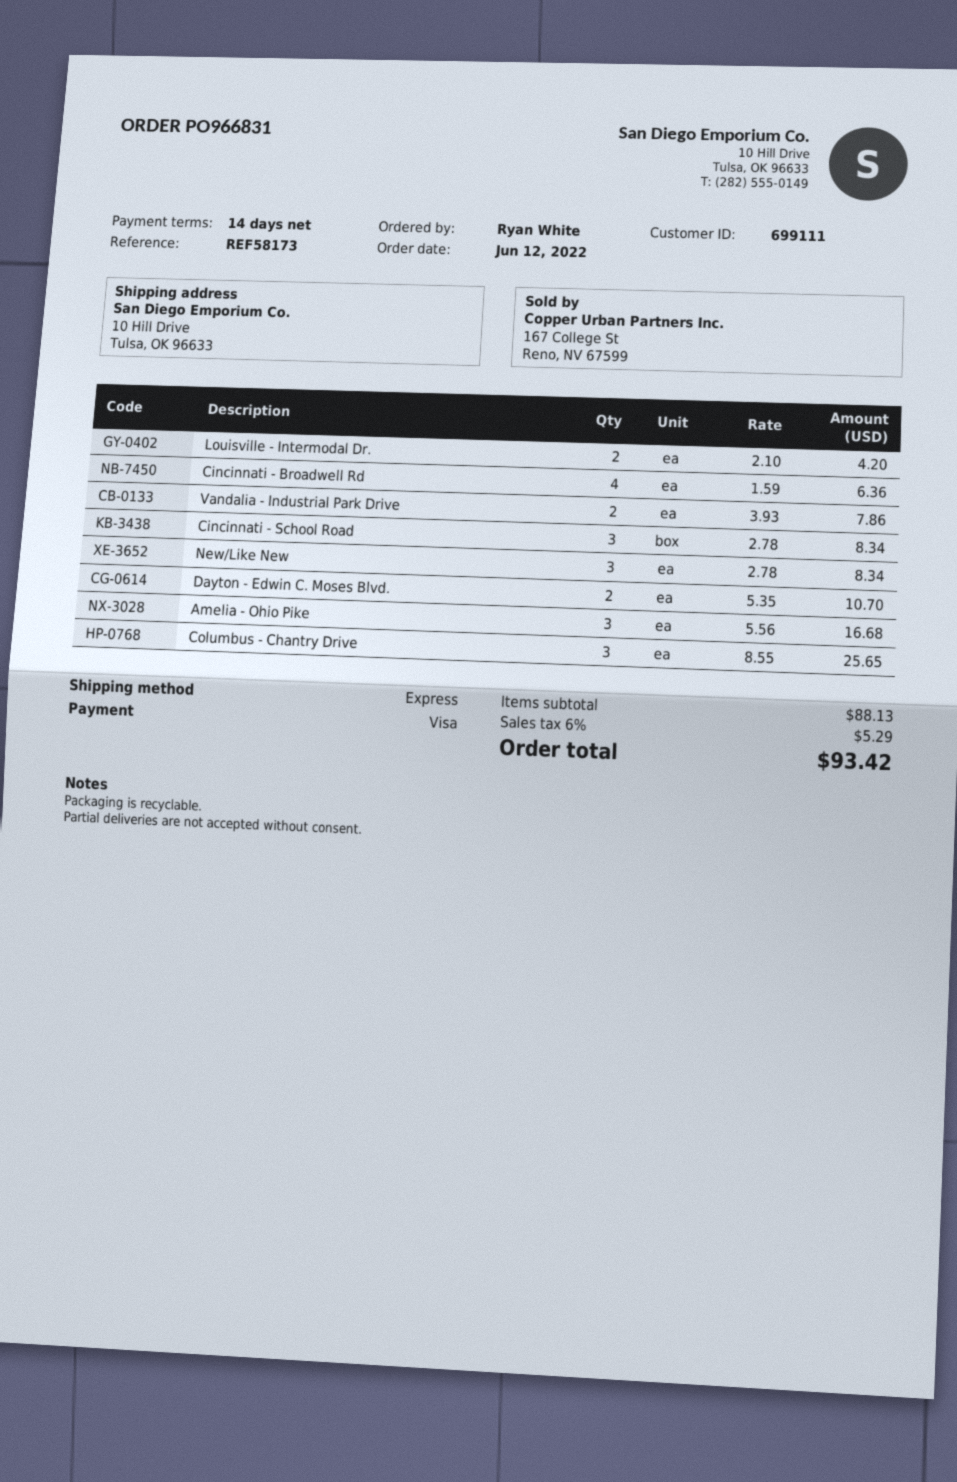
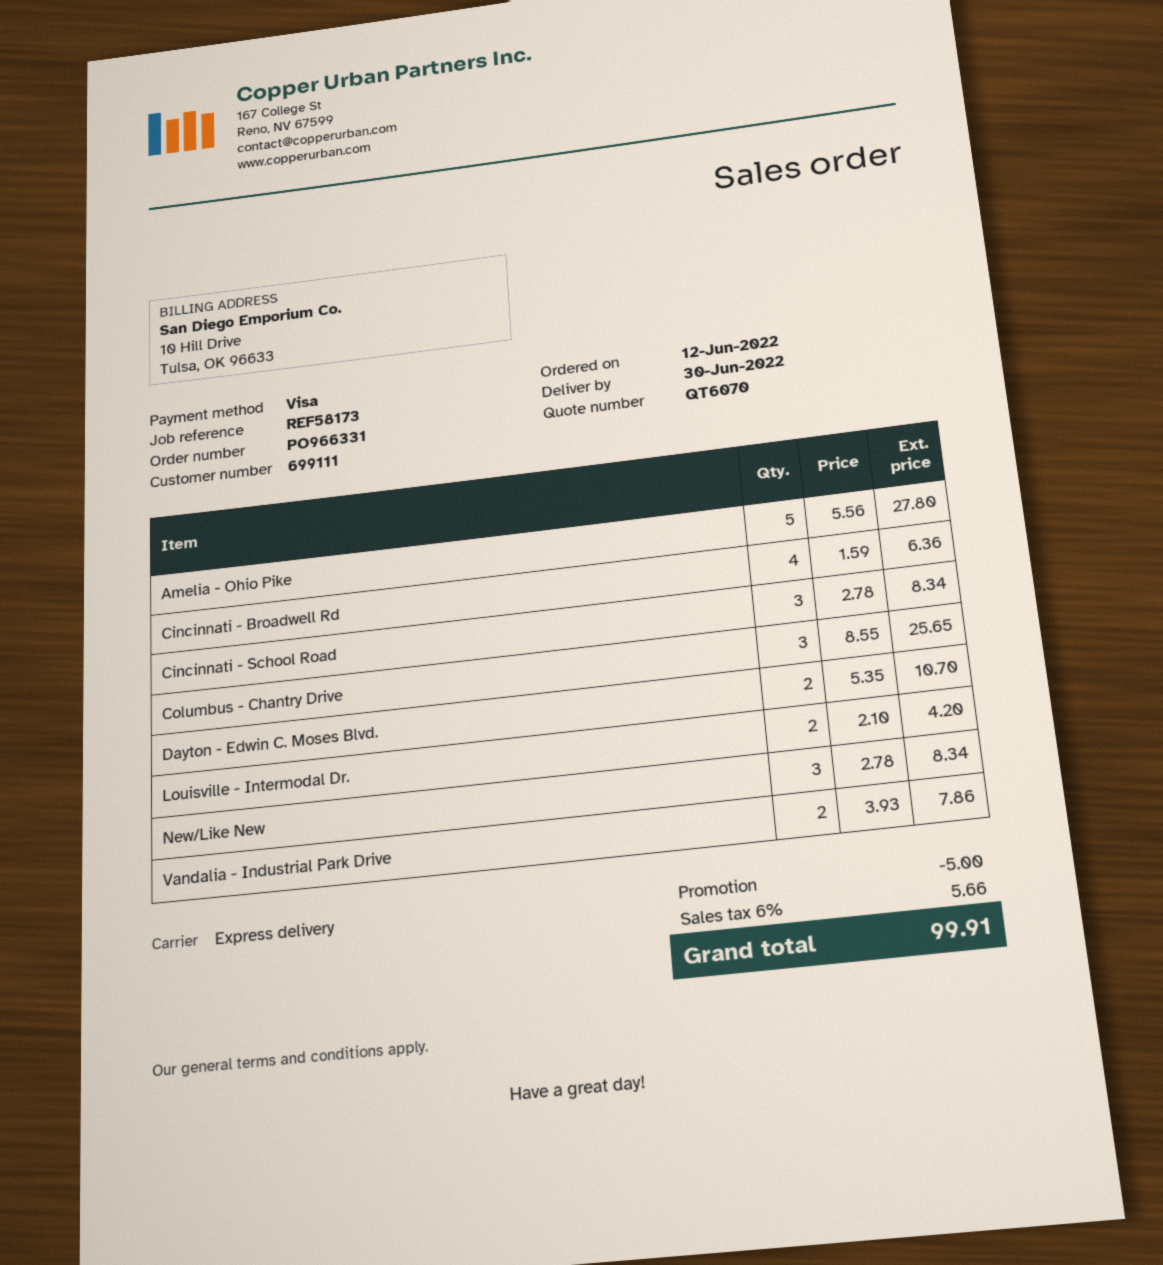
order number: PO966831 -> PO966331
Amelia - Ohio Pike: 3 x 5.56 = 16.68 -> 5 x 5.56 = 27.80
discount: none -> 5.00
tax: 6% = 5.29 -> 6% = 5.66
total: 93.42 -> 99.91

